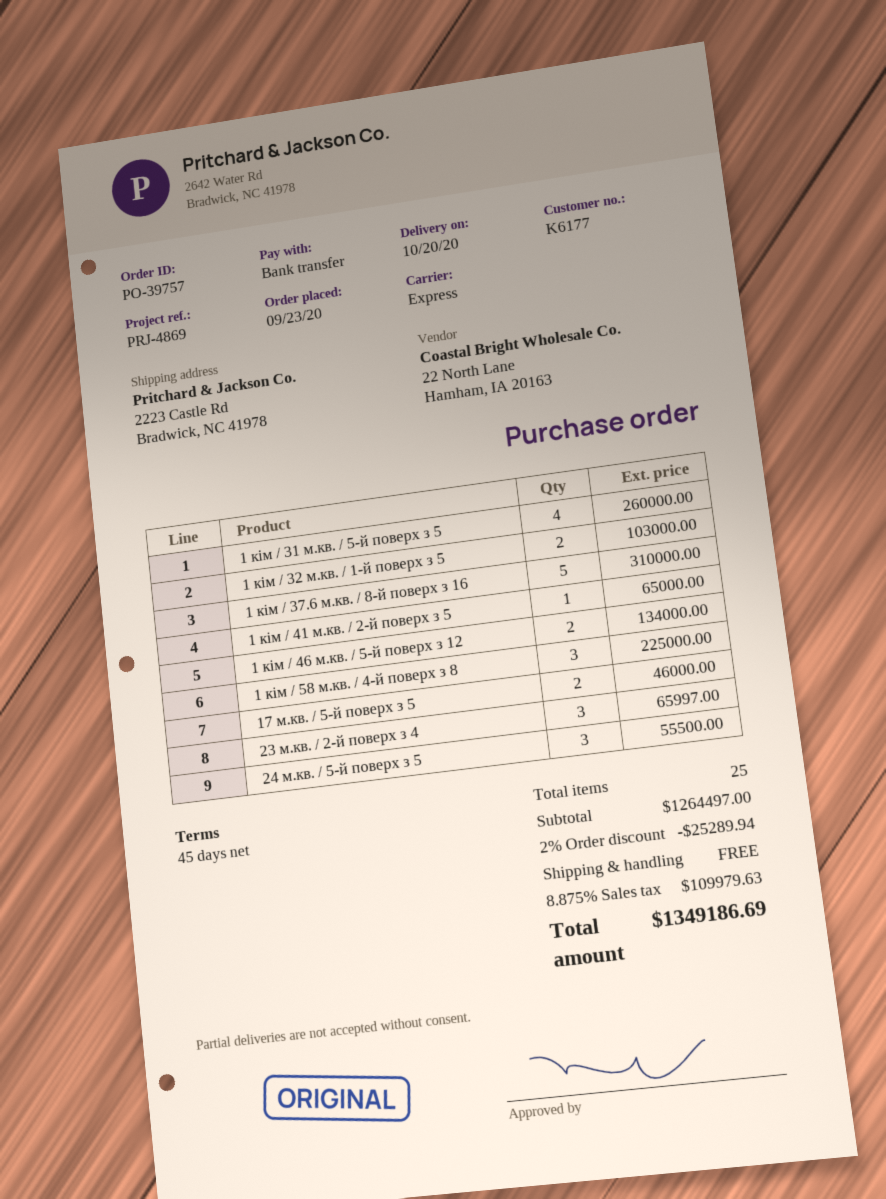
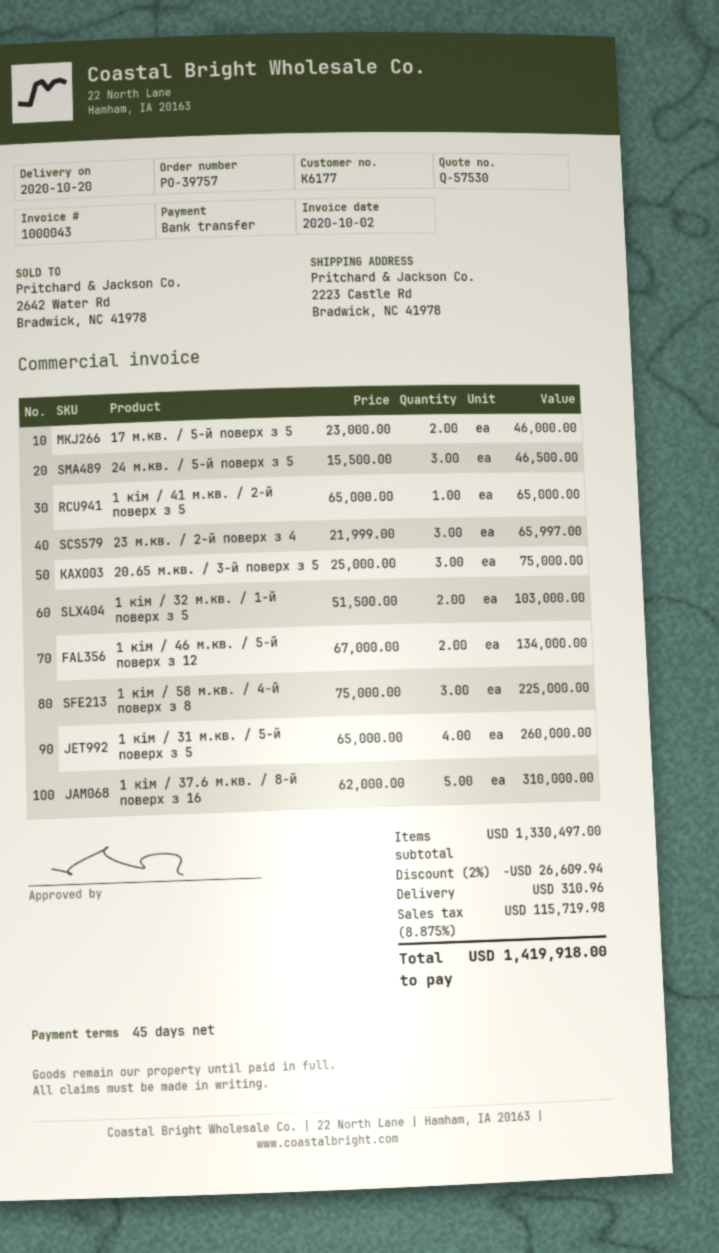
24 м.кв. / 5-й поверх з 5: 3 for 55500.00 -> 3 for 46500.00
20.65 м.кв. / 3-й поверх з 5: none -> 3 for 75000.00
subtotal: 1264497.00 -> 1330497.00
discount: 2% = 25289.94 -> 2% = 26609.94
shipping: 0.00 -> 310.96
tax: 8.875% = 109979.63 -> 8.875% = 115719.98
total: 1349186.69 -> 1419918.00

